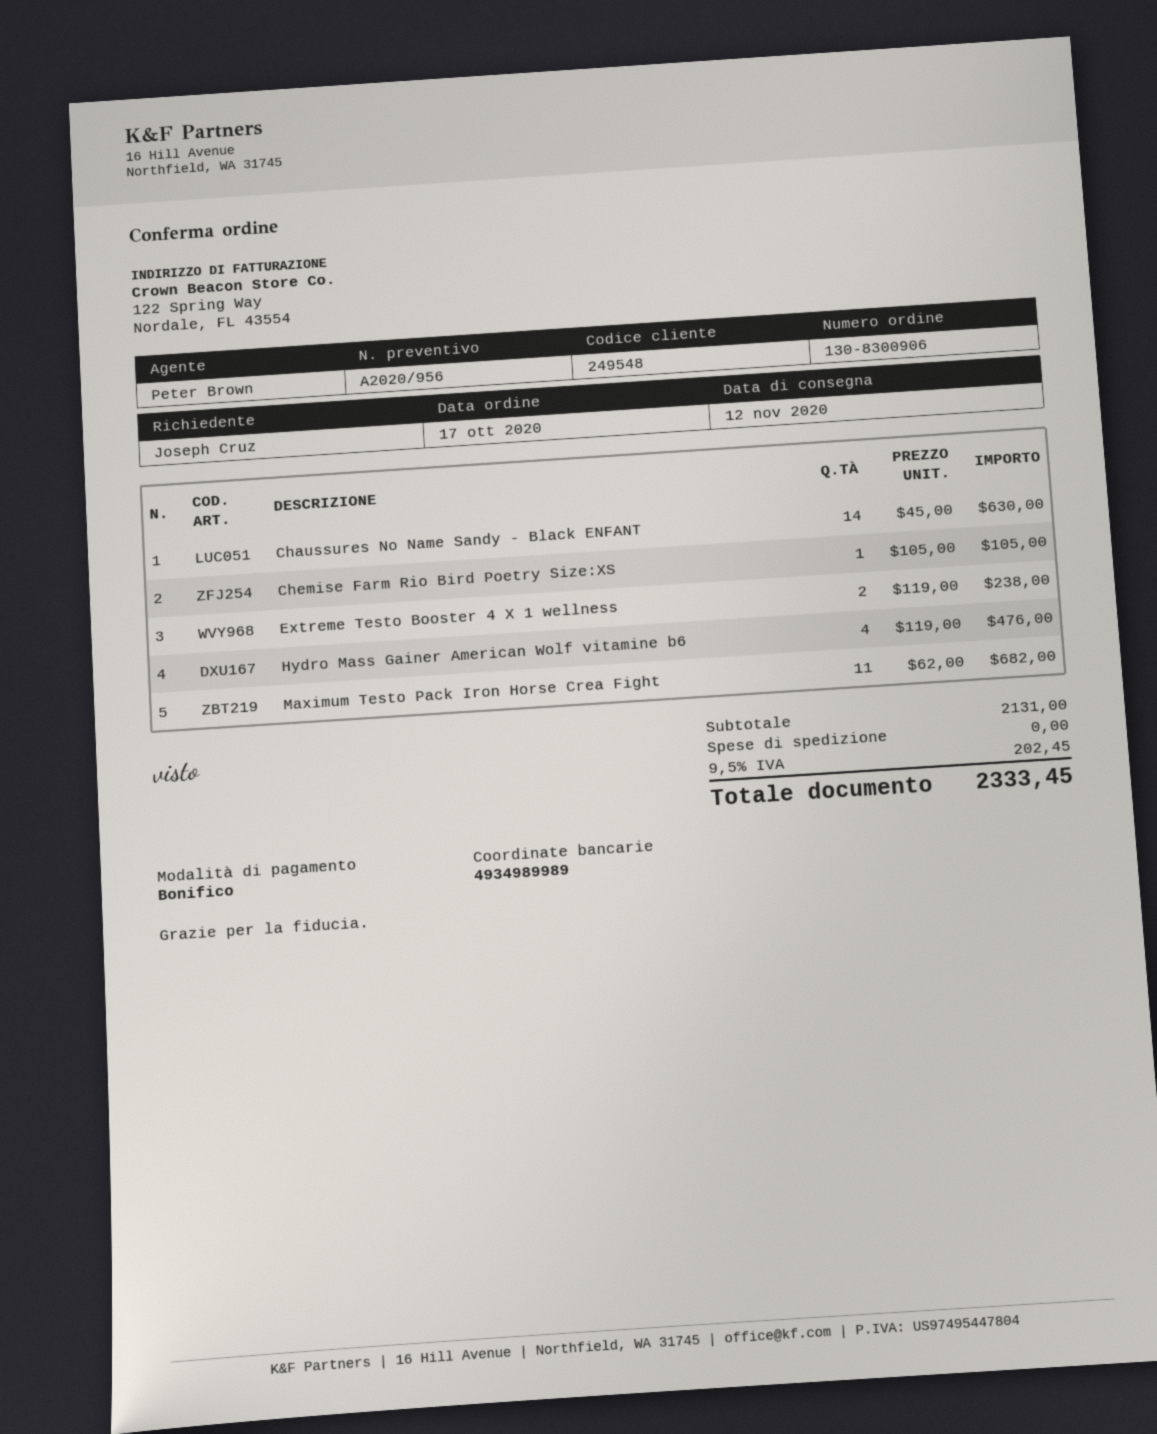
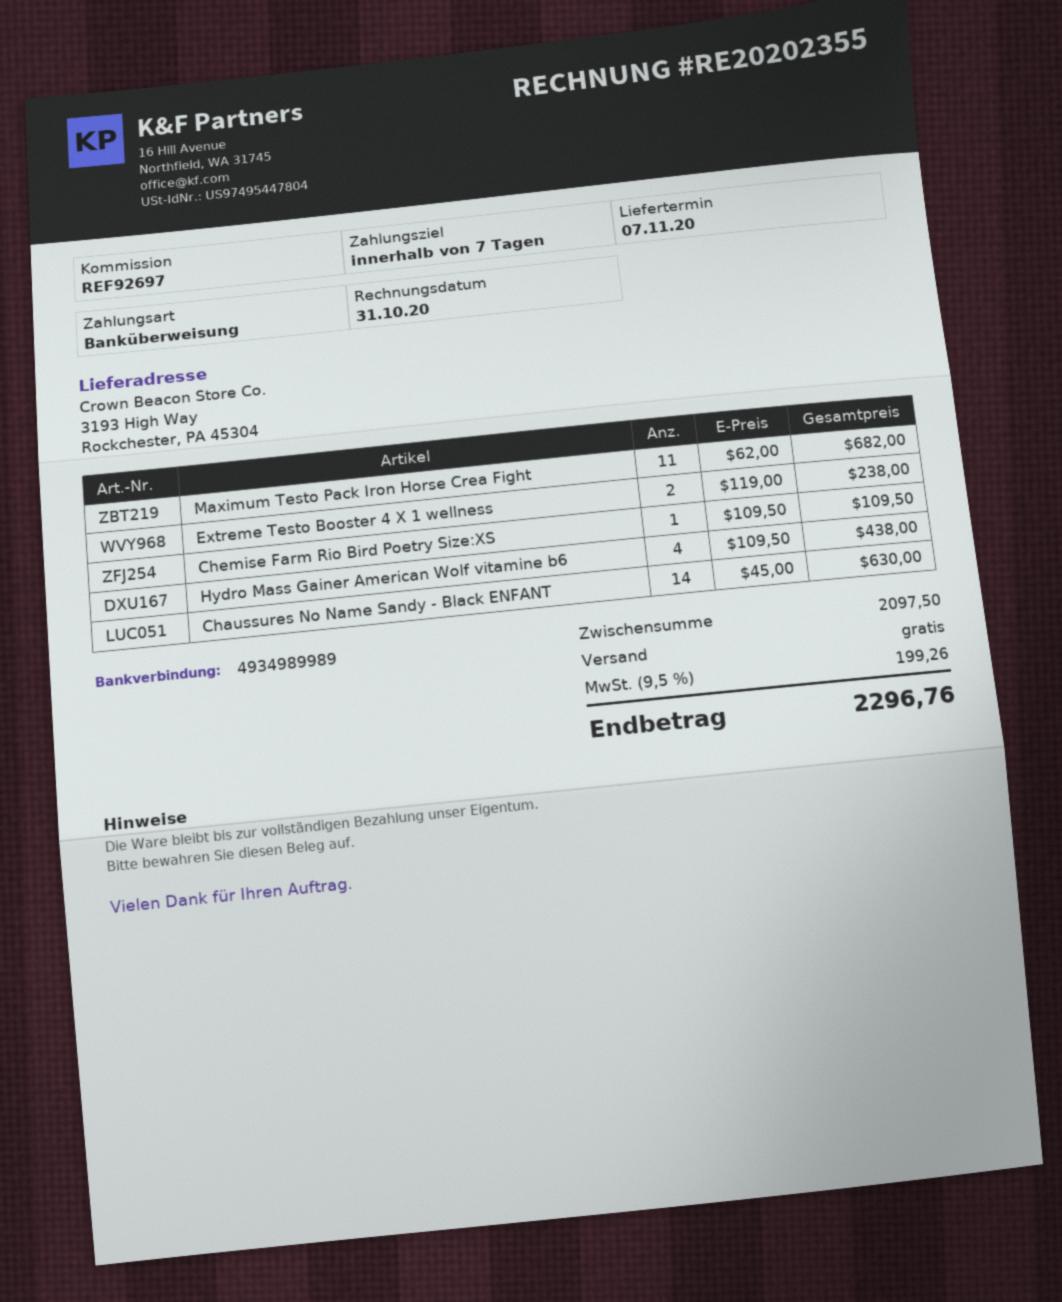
delivery date: 2020-11-12 -> 2020-11-07
Chemise Farm Rio Bird Poetry Size:XS: 1 x 105.00 = 105.00 -> 1 x 109.50 = 109.50
Hydro Mass Gainer American Wolf vitamine b6: 4 x 119.00 = 476.00 -> 4 x 109.50 = 438.00
subtotal: 2131.00 -> 2097.50
tax: 9.5% = 202.45 -> 9.5% = 199.26
total: 2333.45 -> 2296.76

